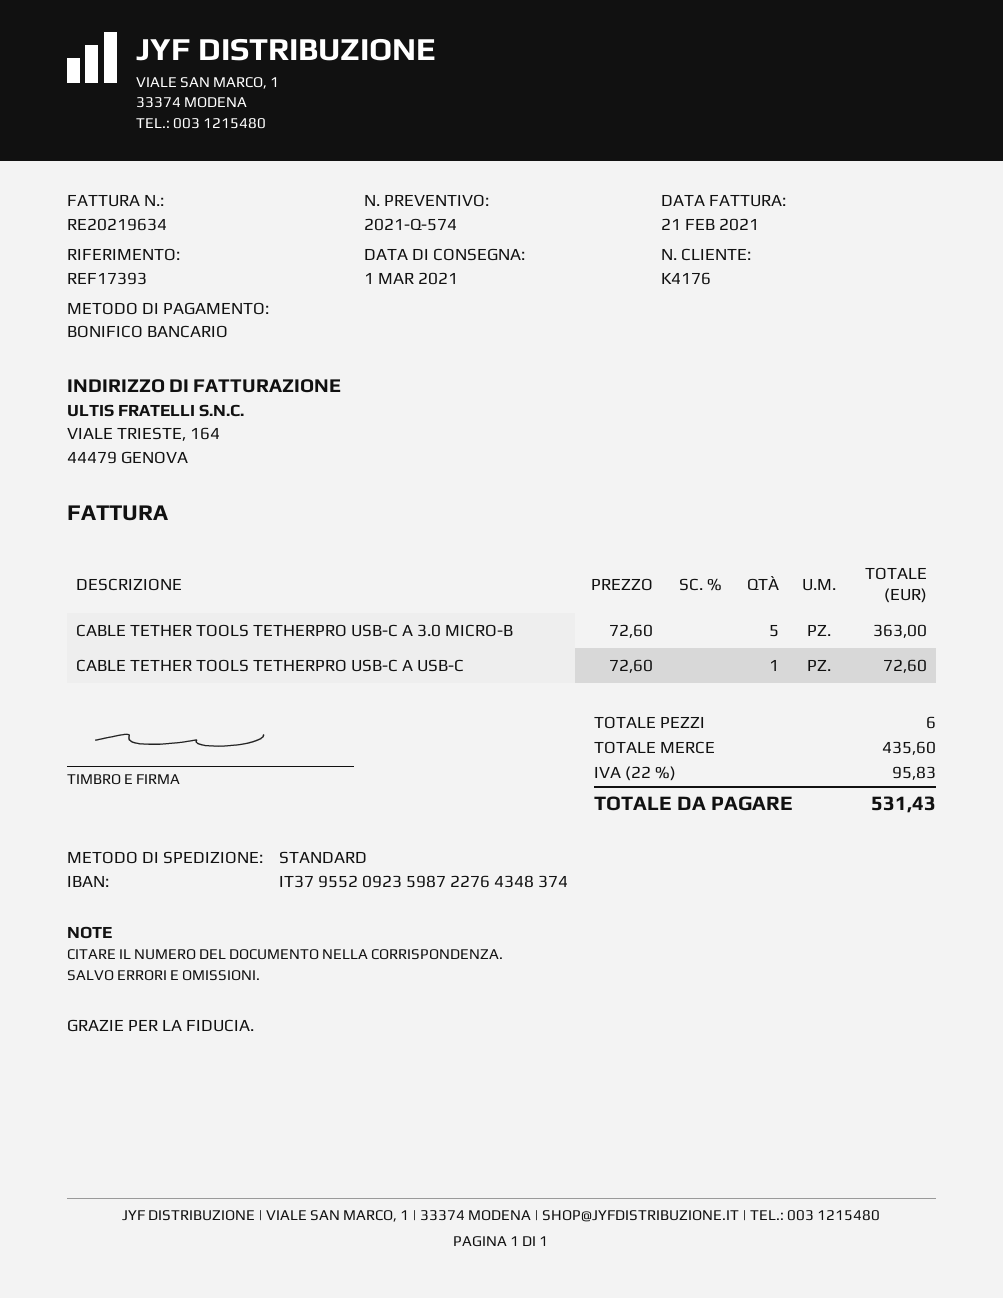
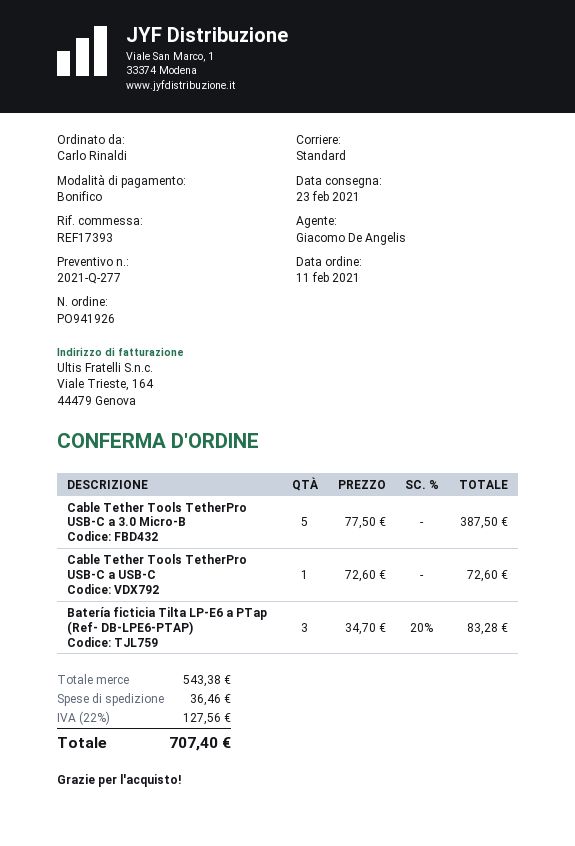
quote number: 2021-Q-574 -> 2021-Q-277
delivery date: 2021-03-01 -> 2021-02-23
CABLE TETHER TOOLS TETHERPRO USB-C A 3.0 MICRO-B: 5 x 72.60 = 363.00 -> 5 x 77.50 = 387.50
Batería ficticia Tilta LP-E6 a PTap (Ref- DB-LPE6-PTAP): none -> 3 x 34.70 - 20% = 83.28
subtotal: 435.60 -> 543.38
shipping: none -> 36.46
tax: 22% = 95.83 -> 22% = 127.56
total: 531.43 -> 707.40

